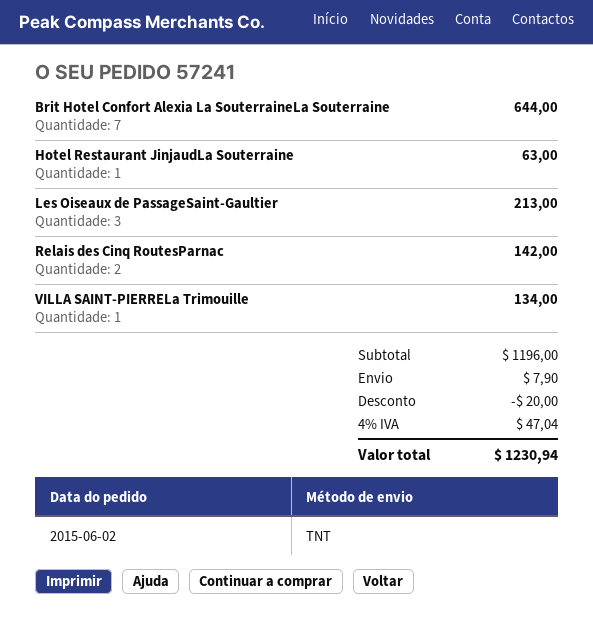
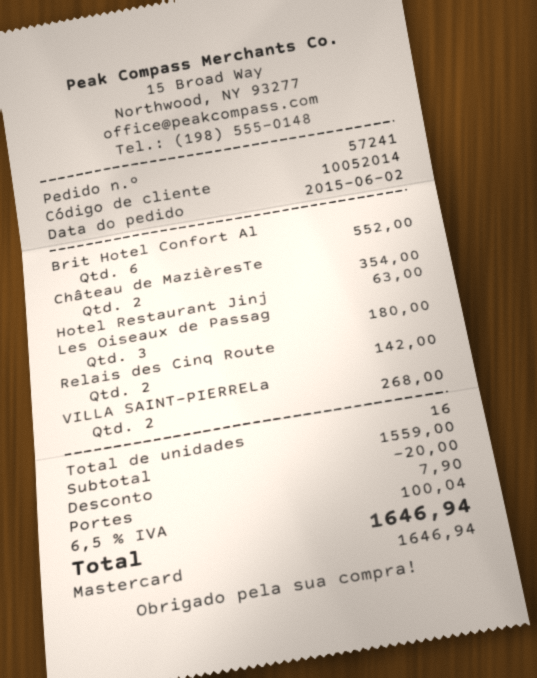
Brit Hotel Confort Alexia La SouterraineLa Souterraine: 7 for 644.00 -> 6 for 552.00
Les Oiseaux de PassageSaint-Gaultier: 3 for 213.00 -> 3 for 180.00
VILLA SAINT-PIERRELa Trimouille: 1 for 134.00 -> 2 for 268.00
Château de MazièresTe: none -> 2 for 354.00
subtotal: 1196.00 -> 1559.00
tax: 4% = 47.04 -> 6.5% = 100.04
total: 1230.94 -> 1646.94

